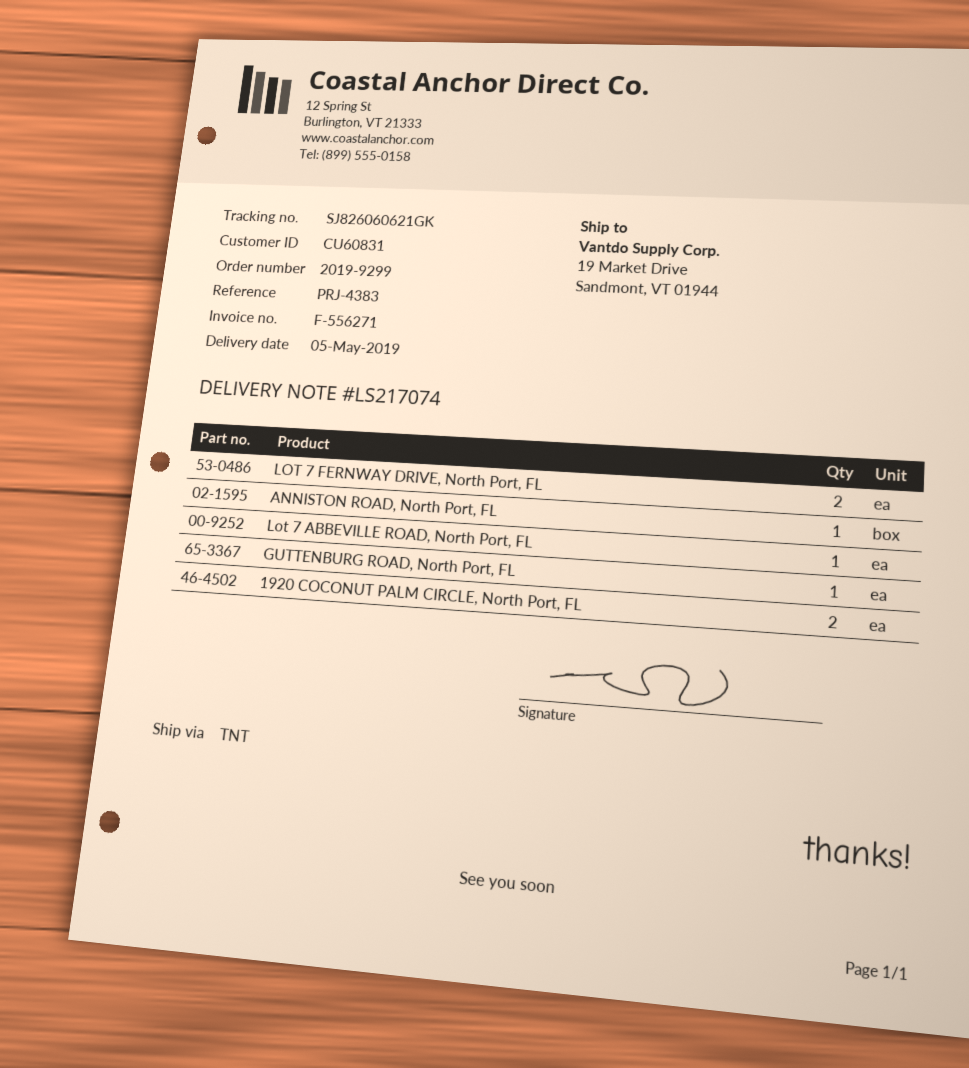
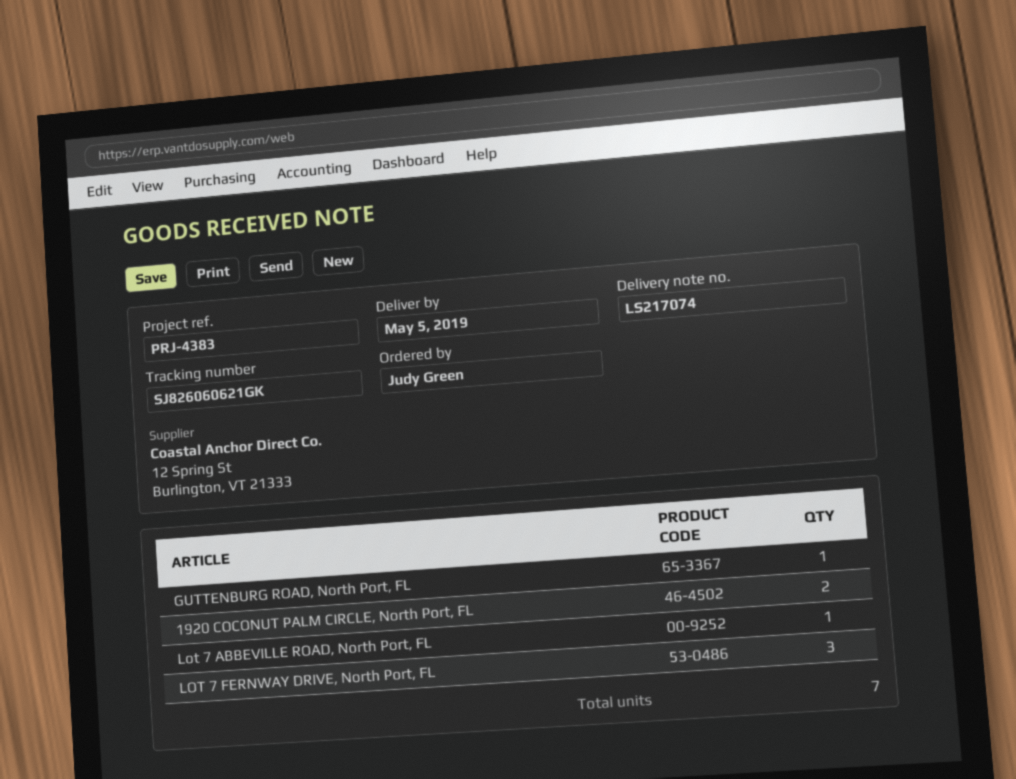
LOT 7 FERNWAY DRIVE, North Port, FL: 2 -> 3
ANNISTON ROAD, North Port, FL: 1 -> none

